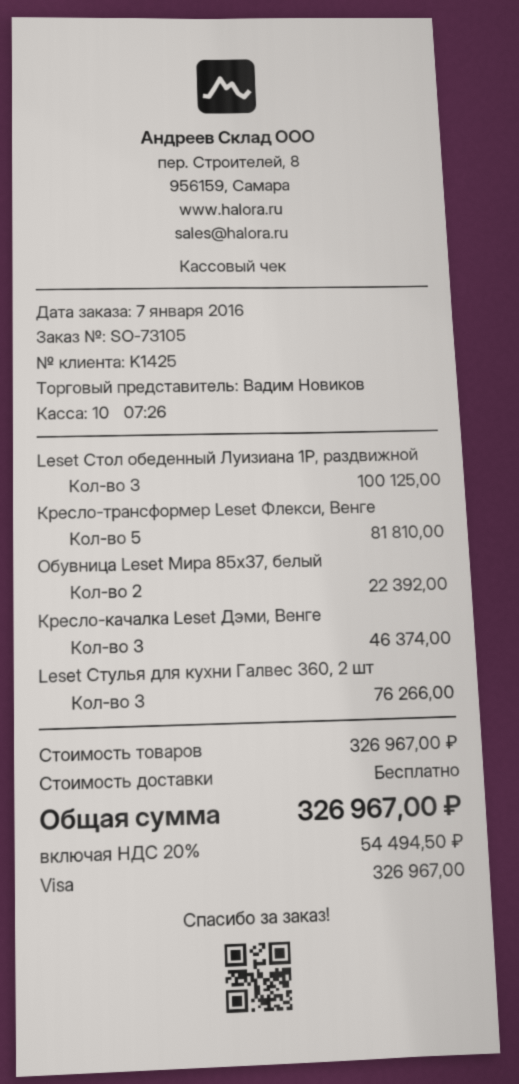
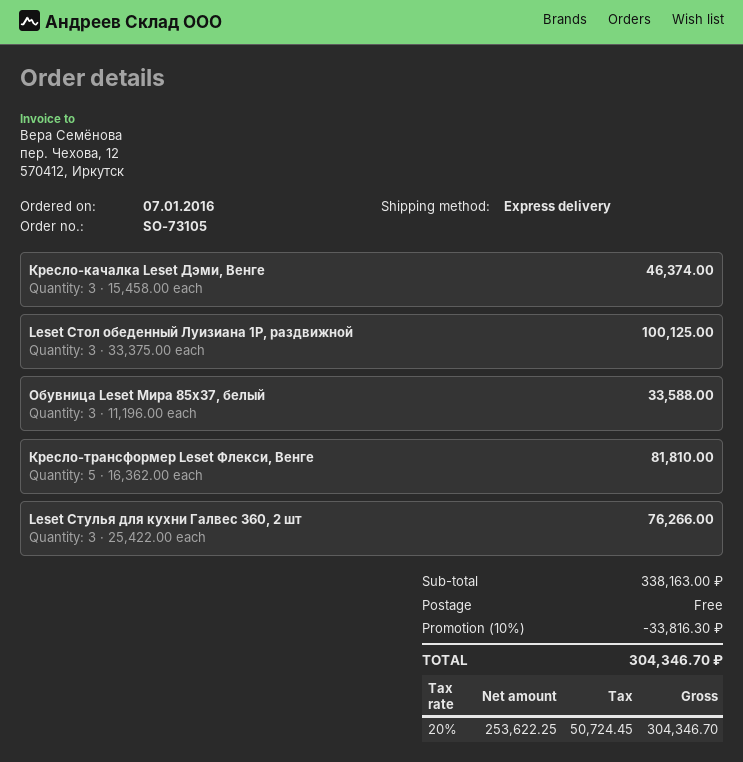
Обувница Leset Мира 85х37, белый: 2 for 22392.00 -> 3 for 33588.00
subtotal: 326967.00 -> 338163.00
discount: none -> 10% = 33816.30
tax: 20% = 54494.50 -> 20% = 50724.45
total: 326967.00 -> 304346.70

